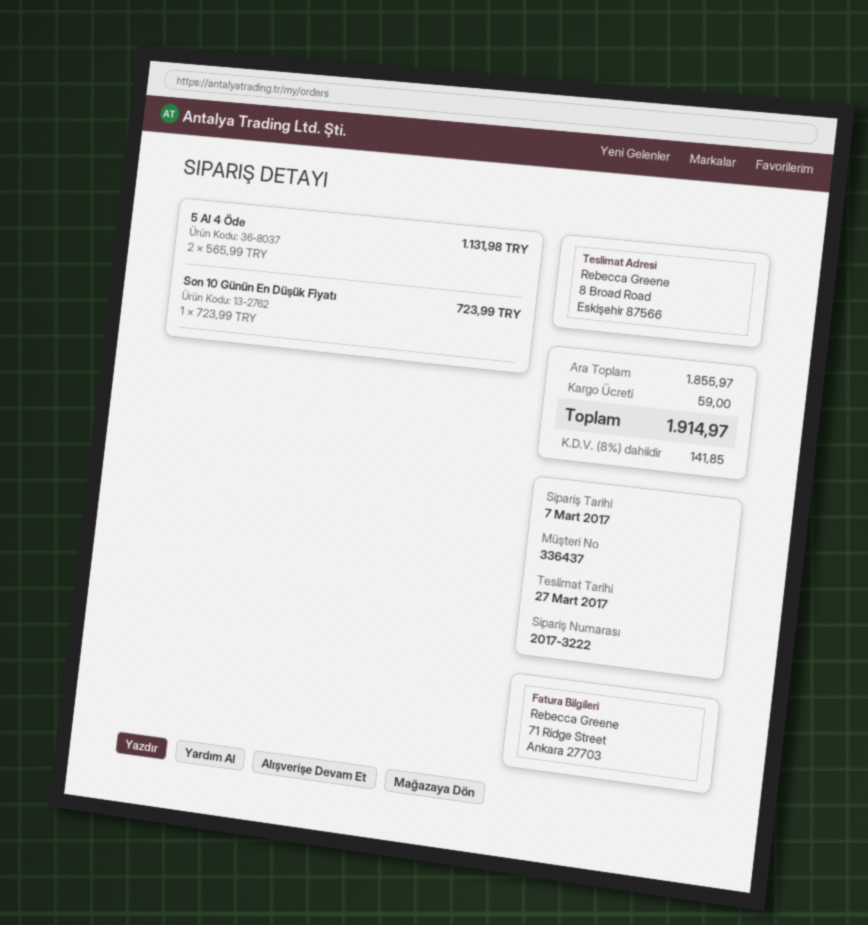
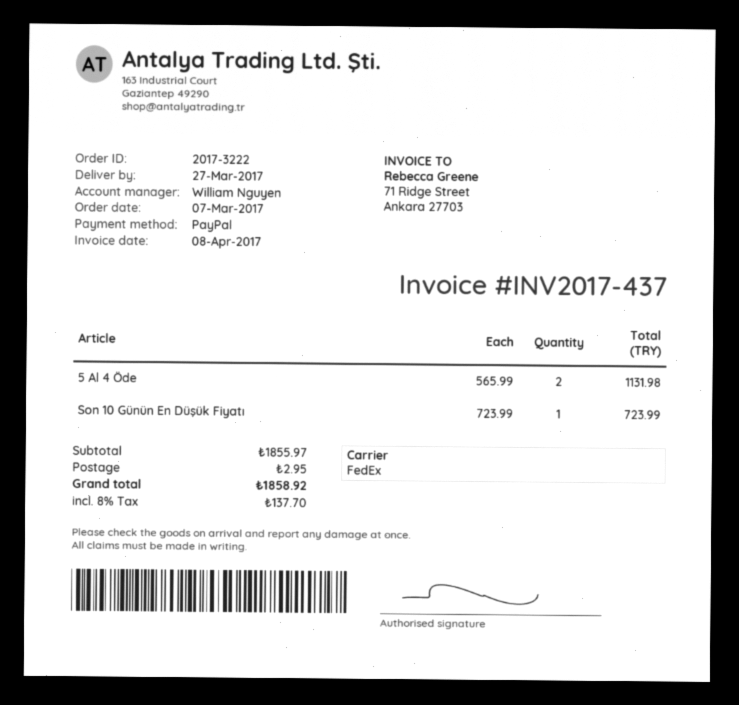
shipping: 59.00 -> 2.95
tax: 8% = 141.85 -> 8% = 137.70
total: 1914.97 -> 1858.92

